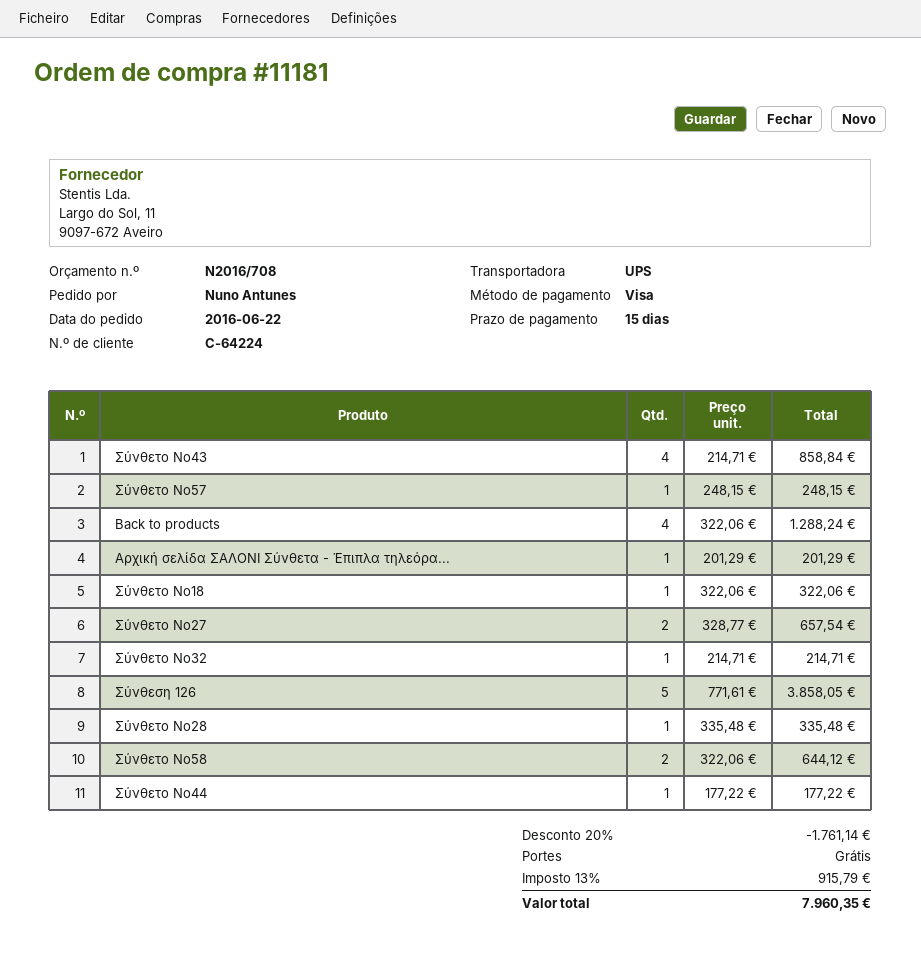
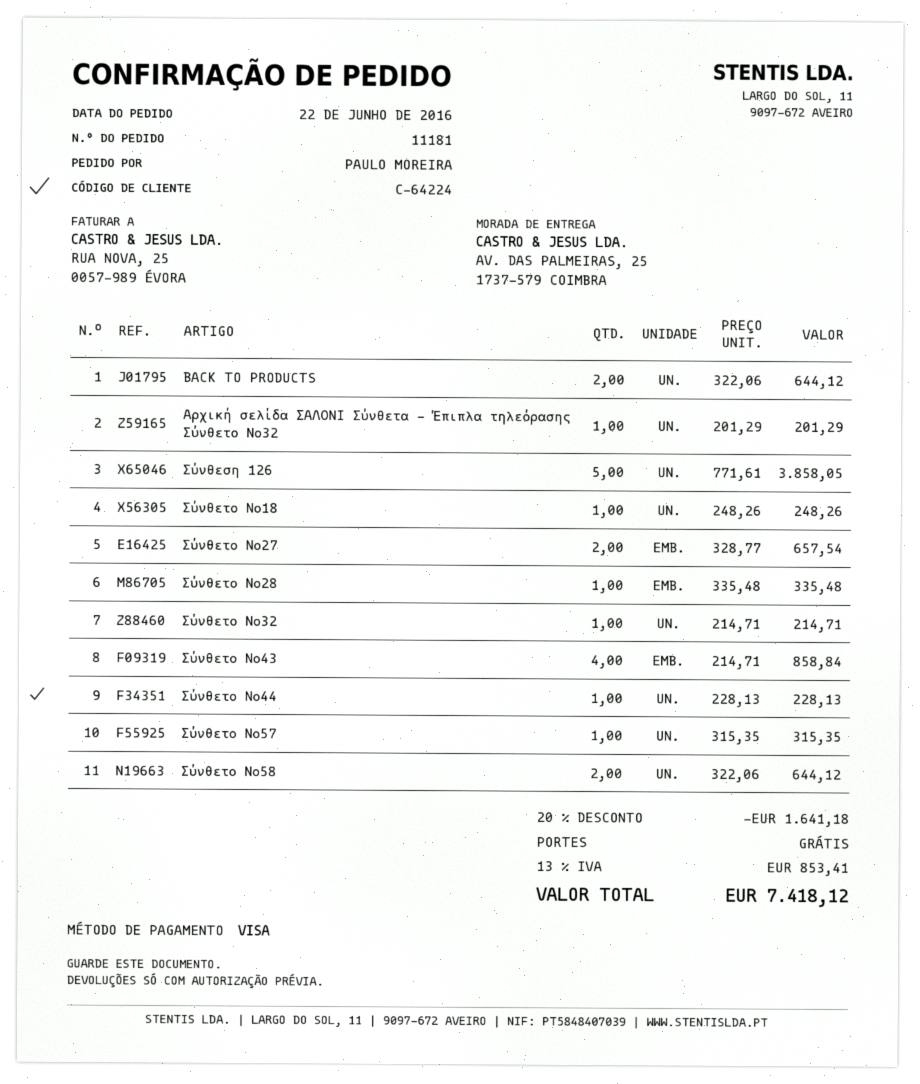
ordered by: Nuno Antunes -> PAULO MOREIRA
Σύνθετο Νο57: 1 x 248.15 = 248.15 -> 1 x 315.35 = 315.35
Back to products: 4 x 322.06 = 1288.24 -> 2 x 322.06 = 644.12
Σύνθετο Νο18: 1 x 322.06 = 322.06 -> 1 x 248.26 = 248.26
Σύνθετο Νο44: 1 x 177.22 = 177.22 -> 1 x 228.13 = 228.13
discount: 20% = 1761.14 -> 20% = 1641.18
tax: 13% = 915.79 -> 13% = 853.41
total: 7960.35 -> 7418.12

